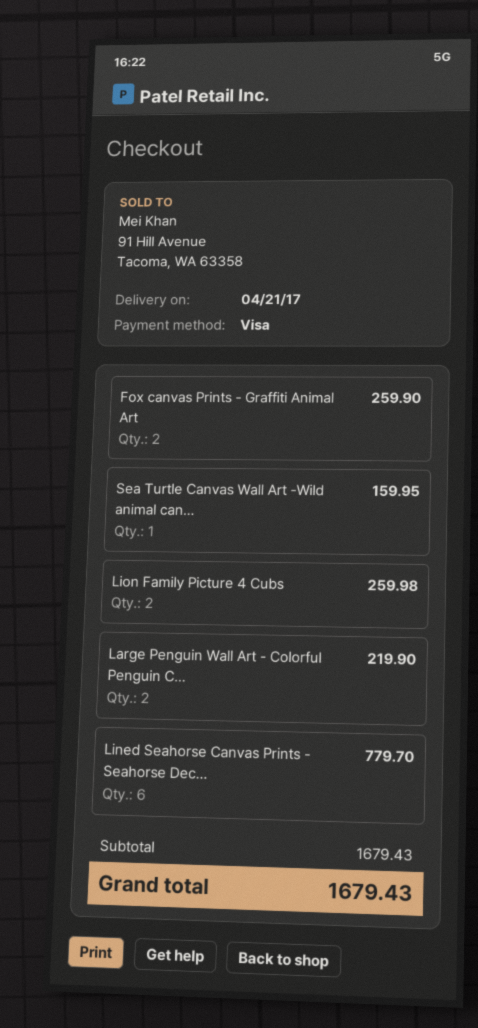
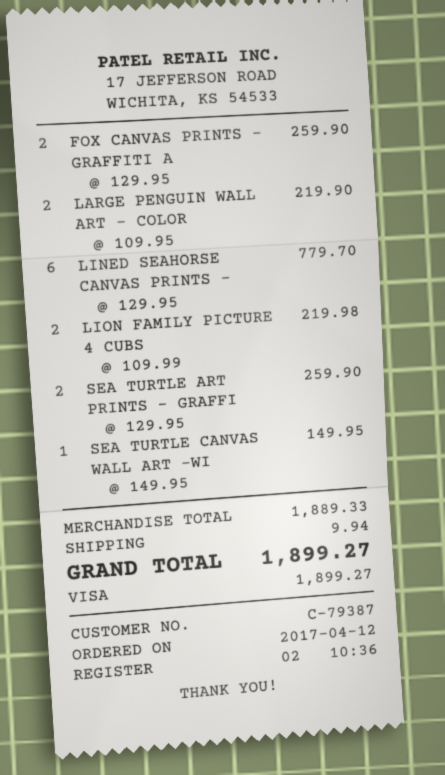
Sea Turtle Canvas Wall Art -Wild animal can...: 1 for 159.95 -> 1 for 149.95
Lion Family Picture 4 Cubs: 2 for 259.98 -> 2 for 219.98
SEA TURTLE ART PRINTS - GRAFFI: none -> 2 for 259.90
subtotal: 1679.43 -> 1889.33
shipping: none -> 9.94
total: 1679.43 -> 1899.27

